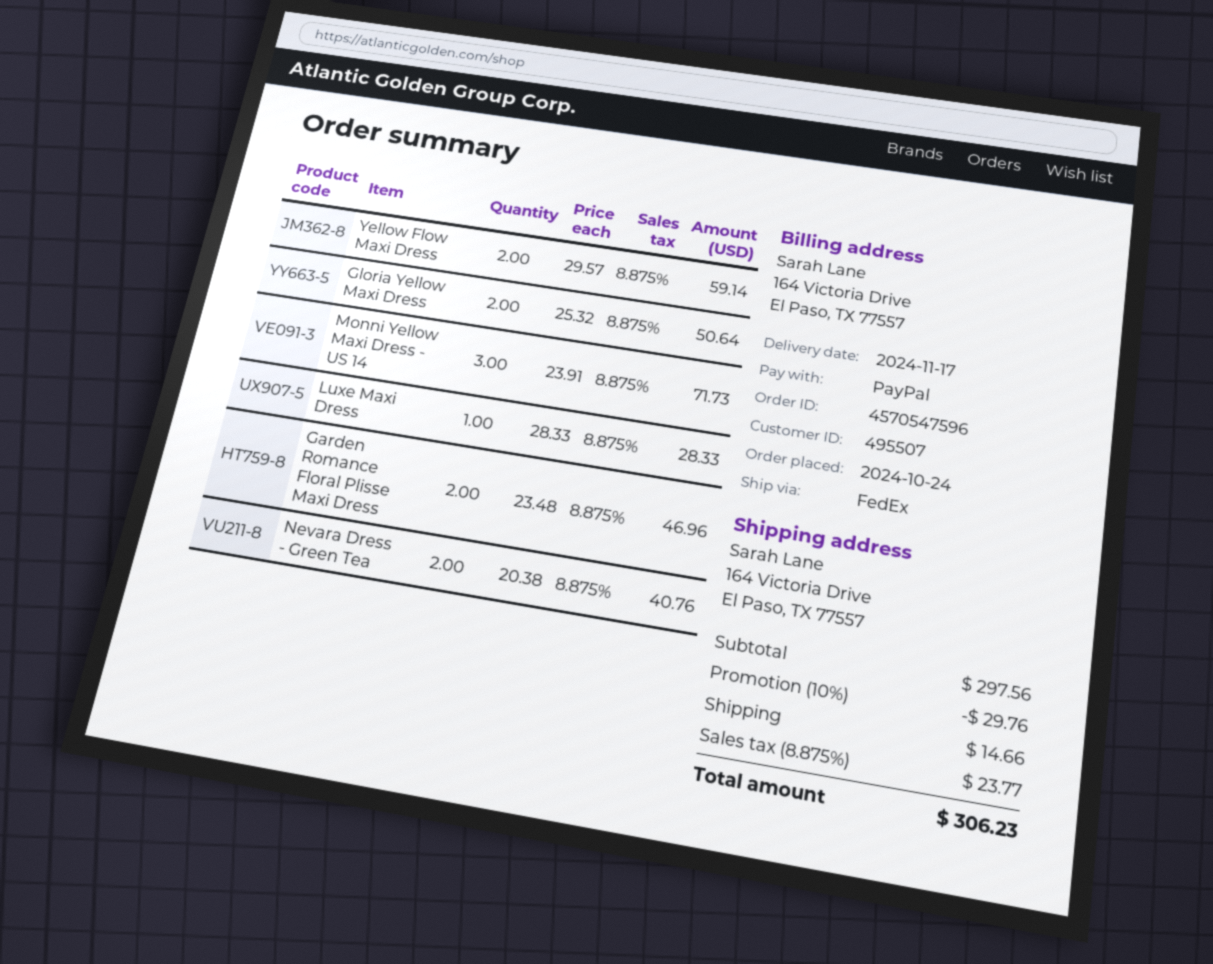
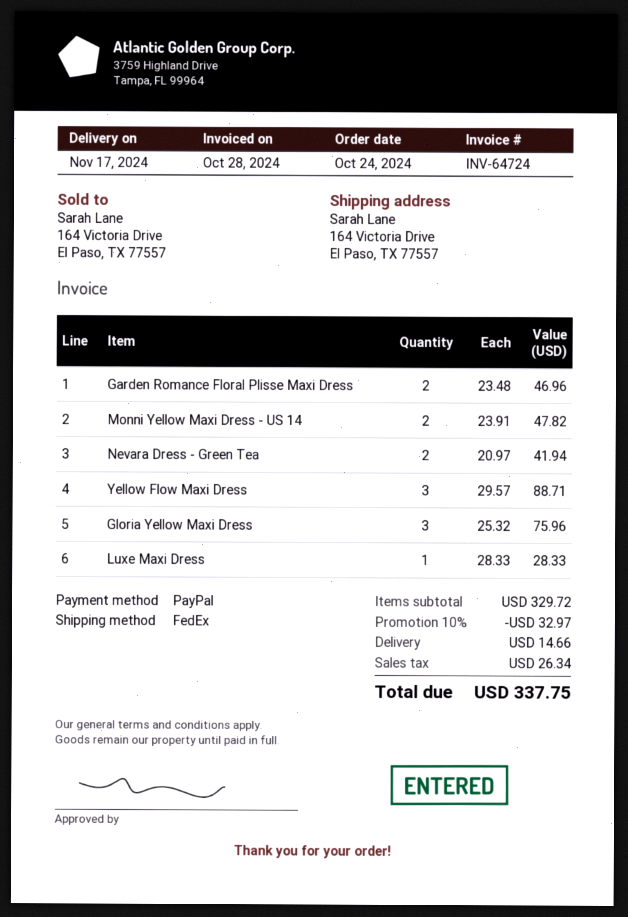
Yellow Flow Maxi Dress: 2 x 29.57 = 59.14 -> 3 x 29.57 = 88.71
Gloria Yellow Maxi Dress: 2 x 25.32 = 50.64 -> 3 x 25.32 = 75.96
Monni Yellow Maxi Dress - US 14: 3 x 23.91 = 71.73 -> 2 x 23.91 = 47.82
Nevara Dress - Green Tea: 2 x 20.38 = 40.76 -> 2 x 20.97 = 41.94
subtotal: 297.56 -> 329.72
discount: 10% = 29.76 -> 10% = 32.97
tax: 23.77 -> 26.34
total: 306.23 -> 337.75

